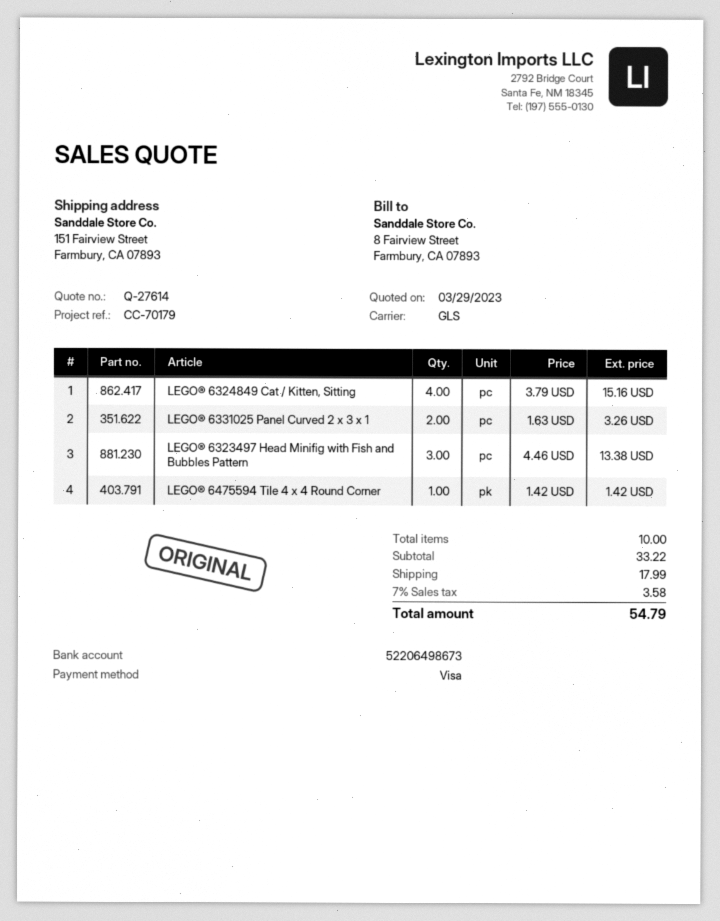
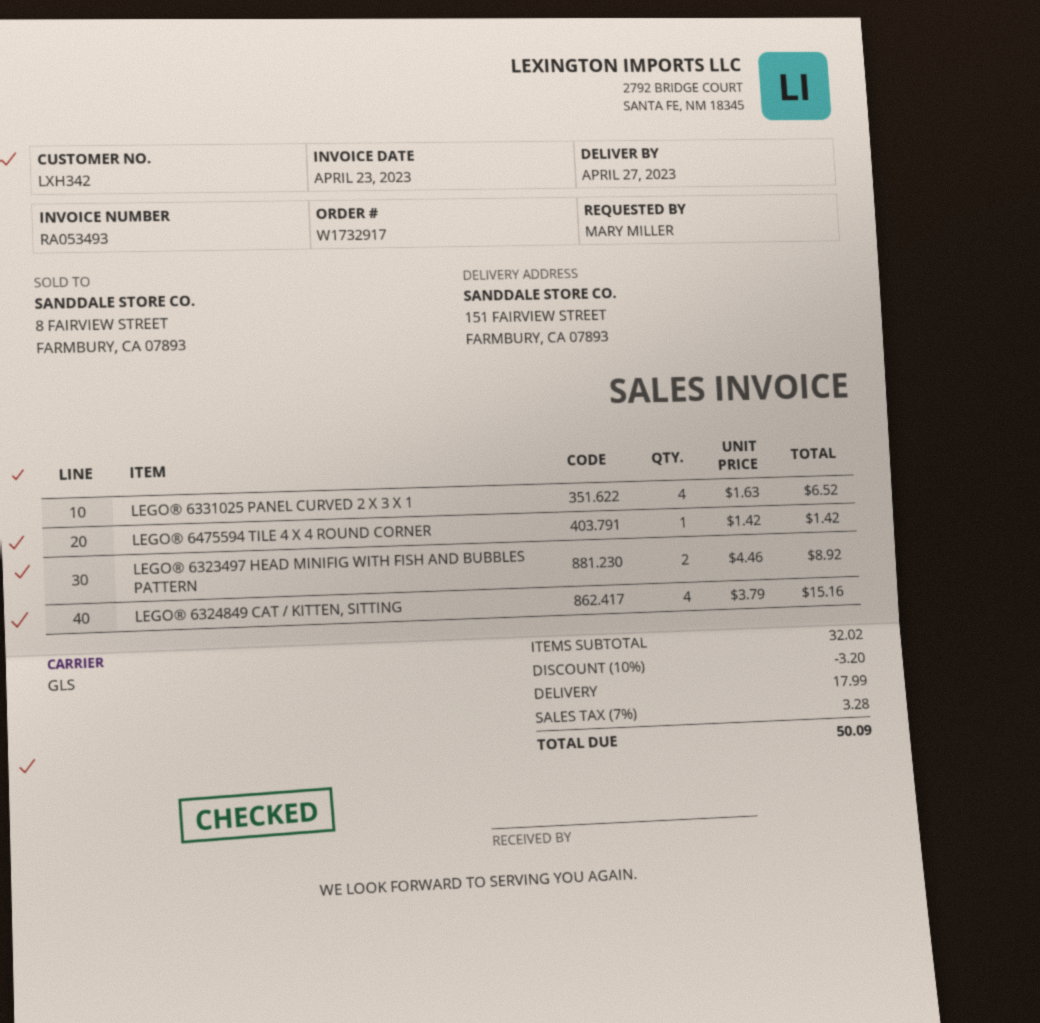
LEGO® 6331025 Panel Curved 2 x 3 x 1: 2 x 1.63 = 3.26 -> 4 x 1.63 = 6.52
LEGO® 6323497 Head Minifig with Fish and Bubbles Pattern: 3 x 4.46 = 13.38 -> 2 x 4.46 = 8.92
subtotal: 33.22 -> 32.02
discount: none -> 10% = 3.20
tax: 7% = 3.58 -> 7% = 3.28
total: 54.79 -> 50.09

